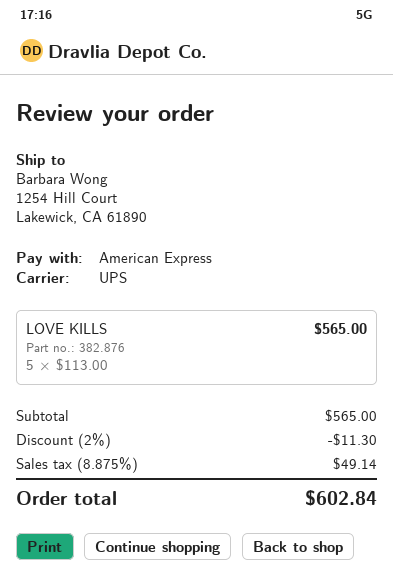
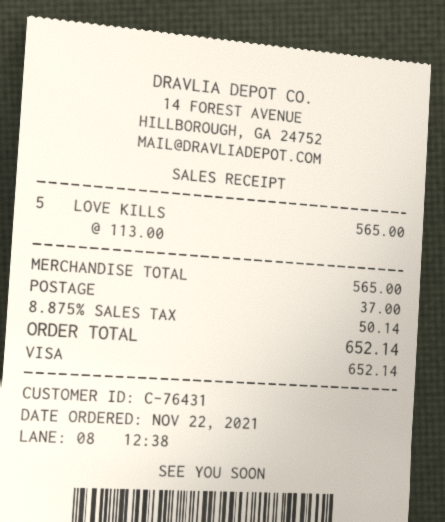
payment method: American Express -> Visa
discount: 2% = 11.30 -> none
shipping: none -> 37.00
tax: 8.875% = 49.14 -> 8.875% = 50.14
total: 602.84 -> 652.14

